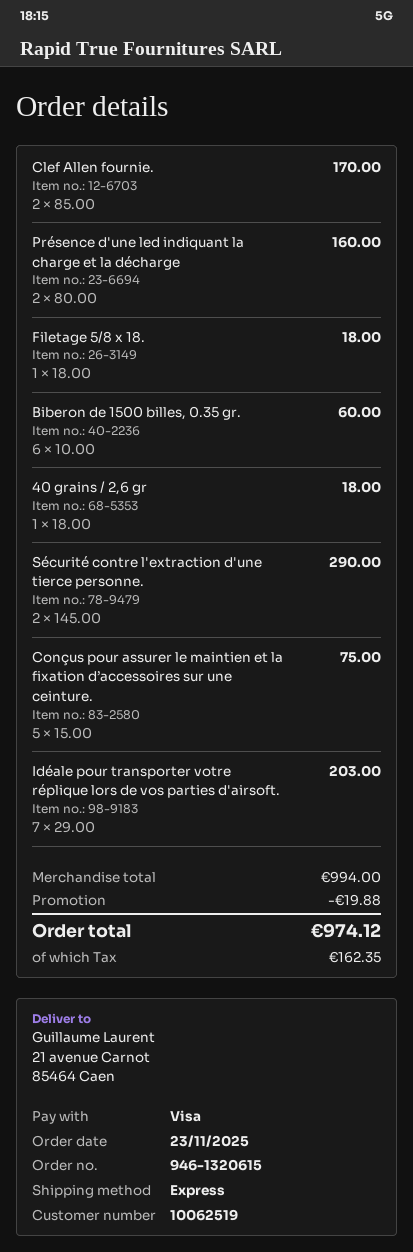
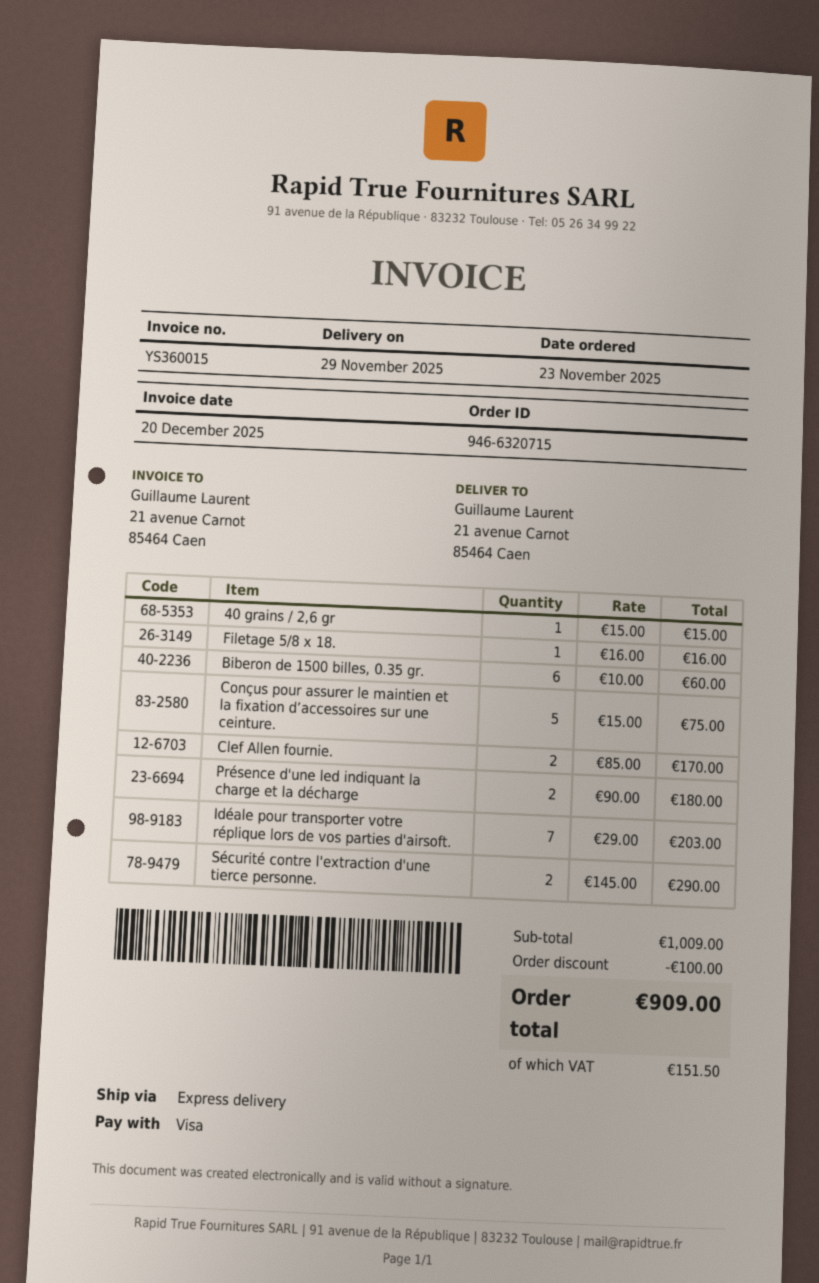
order number: 946-1320615 -> 946-6320715
Présence d'une led indiquant la charge et la décharge: 2 x 80.00 = 160.00 -> 2 x 90.00 = 180.00
Filetage 5/8 x 18.: 1 x 18.00 = 18.00 -> 1 x 16.00 = 16.00
40 grains / 2,6 gr: 1 x 18.00 = 18.00 -> 1 x 15.00 = 15.00
subtotal: 994.00 -> 1009.00
discount: 19.88 -> 100.00
tax: 162.35 -> 151.50
total: 974.12 -> 909.00

